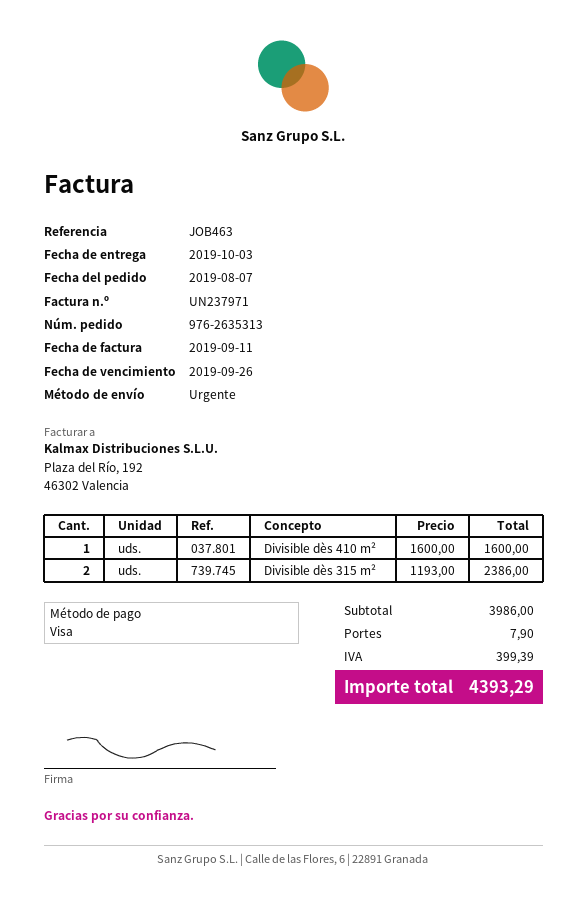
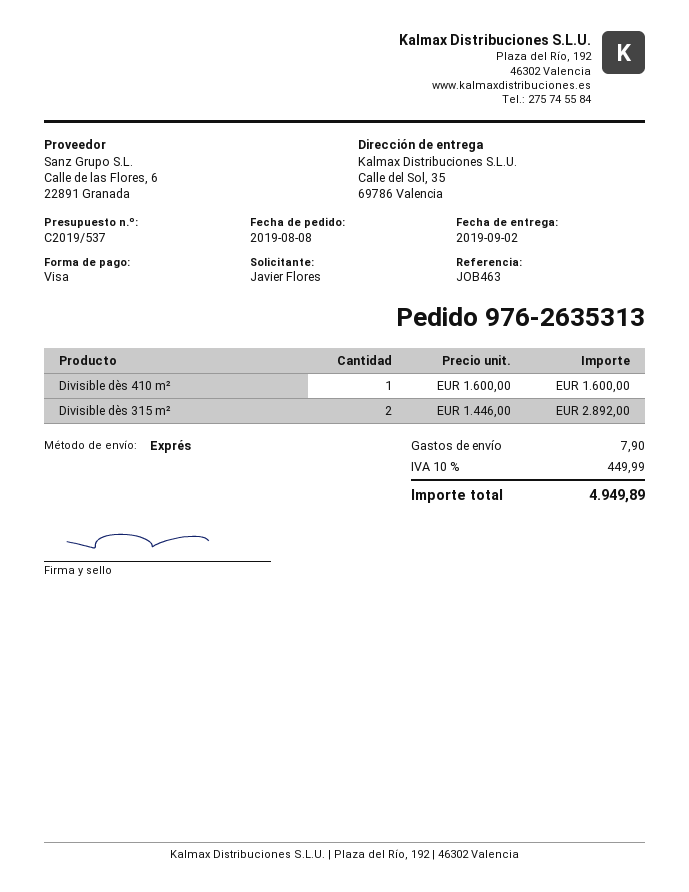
order date: 2019-08-07 -> 2019-08-08
delivery date: 2019-10-03 -> 2019-09-02
Divisible dès 315 m²: 2 x 1193.00 = 2386.00 -> 2 x 1446.00 = 2892.00
tax: 399.39 -> 449.99
total: 4393.29 -> 4949.89

